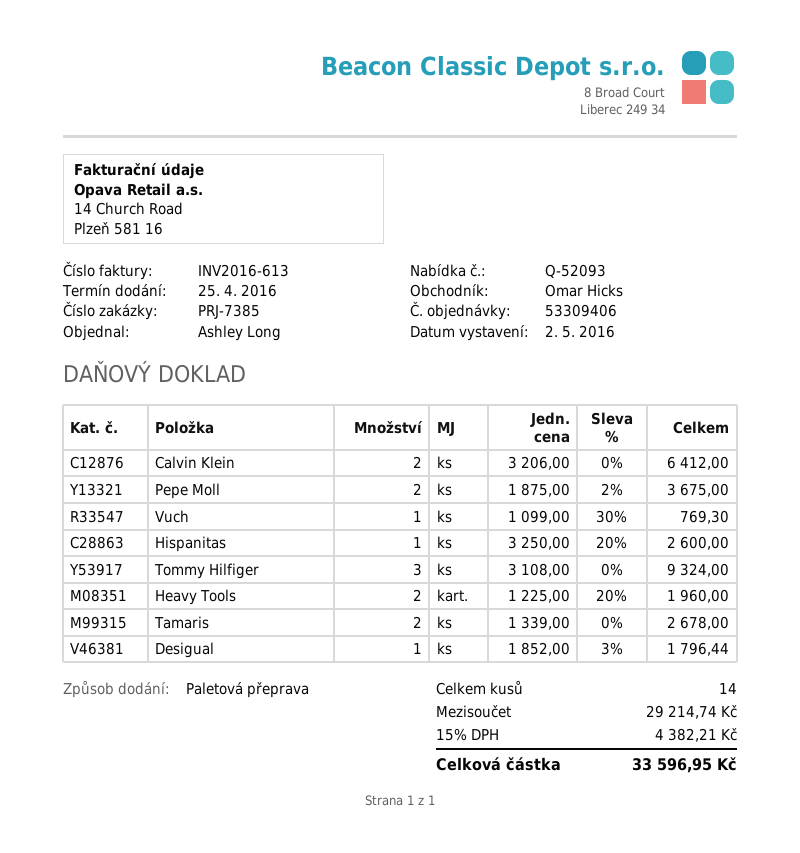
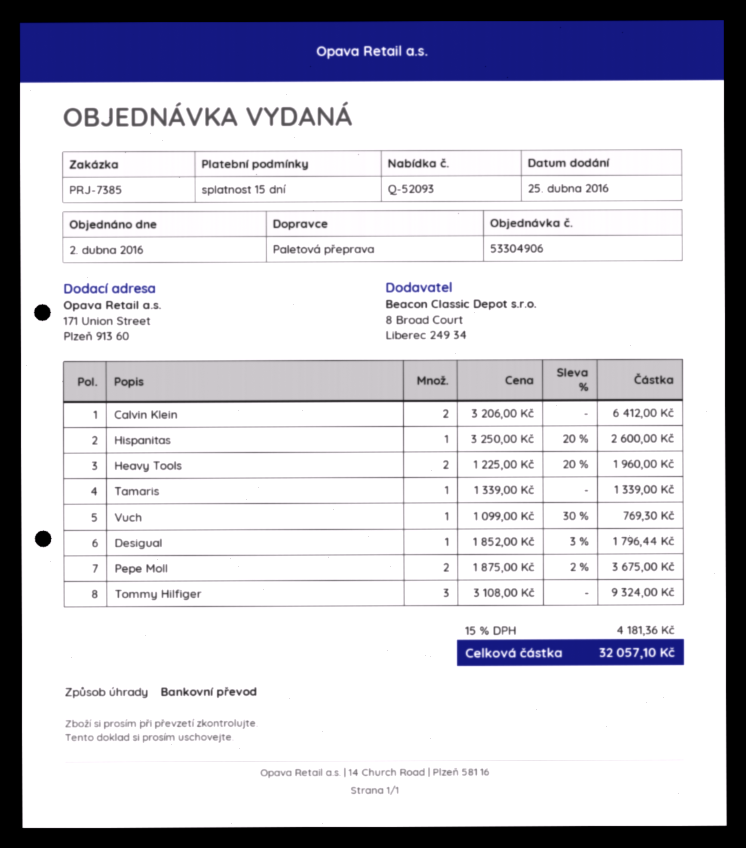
order number: 53309406 -> 53304906
Tamaris: 2 x 1339.00 = 2678.00 -> 1 x 1339.00 = 1339.00
tax: 15% = 4382.21 -> 15% = 4181.36
total: 33596.95 -> 32057.10

